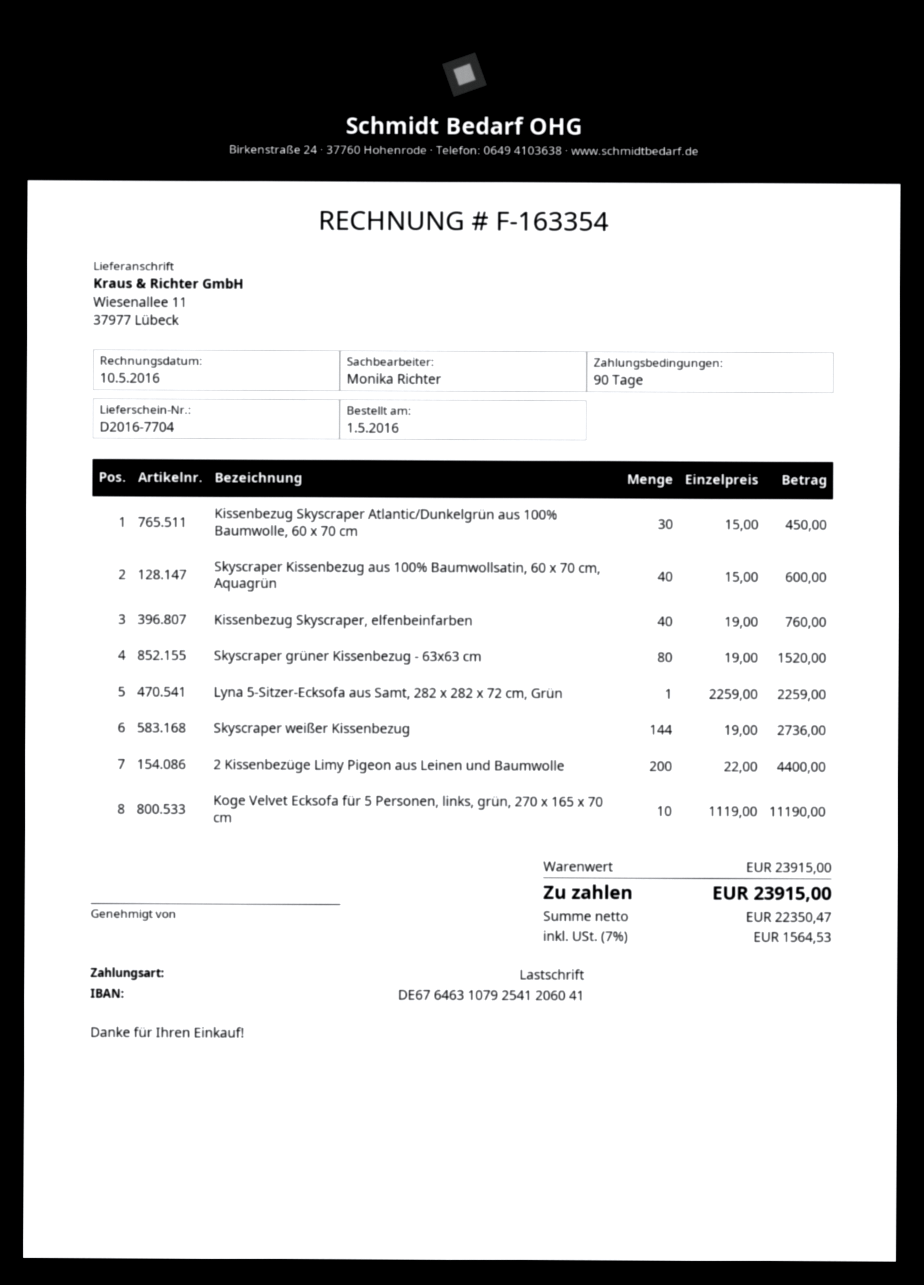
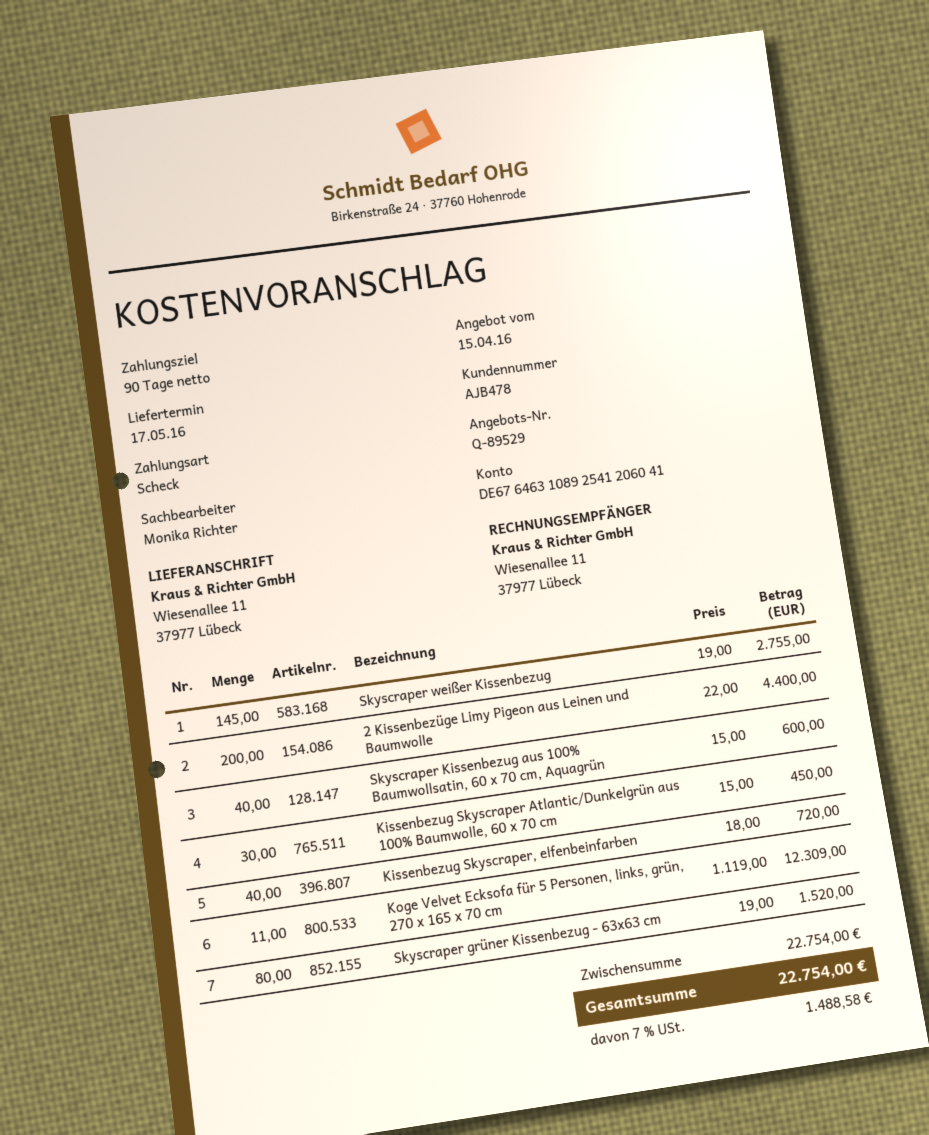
payment method: direct debit -> cheque
bank account: DE67646310792541206041 -> DE67646310892541206041
Kissenbezug Skyscraper, elfenbeinfarben: 40 x 19.00 = 760.00 -> 40 x 18.00 = 720.00
Lyna 5-Sitzer-Ecksofa aus Samt, 282 x 282 x 72 cm, Grün: 1 x 2259.00 = 2259.00 -> none
Skyscraper weißer Kissenbezug: 144 x 19.00 = 2736.00 -> 145 x 19.00 = 2755.00
Koge Velvet Ecksofa für 5 Personen, links, grün, 270 x 165 x 70 cm: 10 x 1119.00 = 11190.00 -> 11 x 1119.00 = 12309.00
subtotal: 23915.00 -> 22754.00
tax: 7% = 1564.53 -> 7% = 1488.58
total: 23915.00 -> 22754.00

